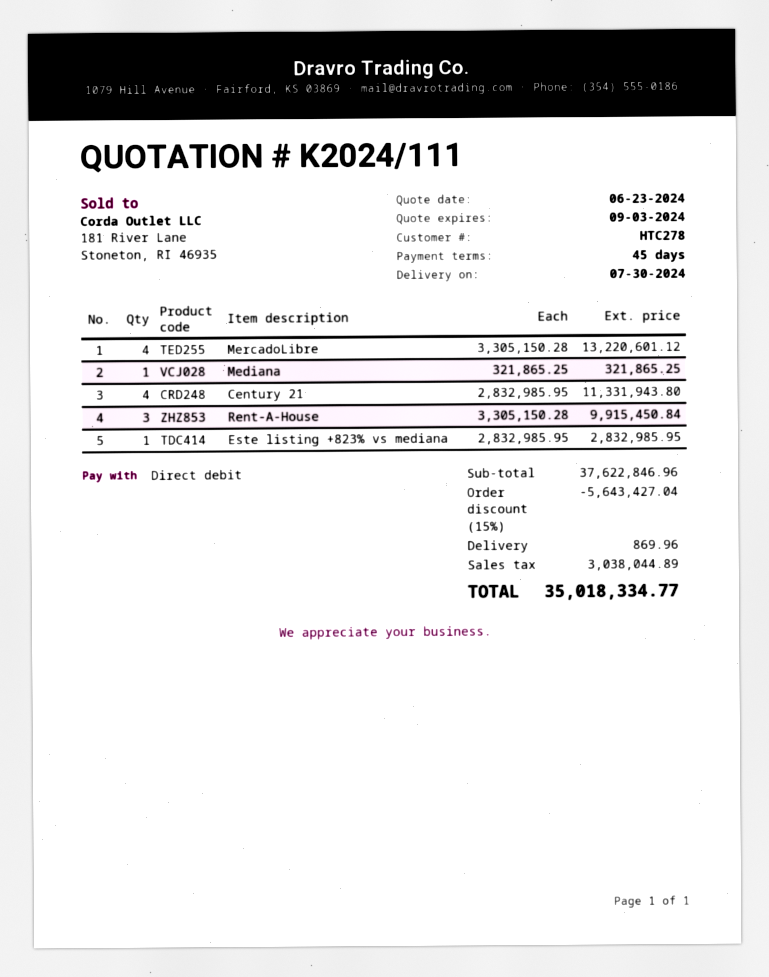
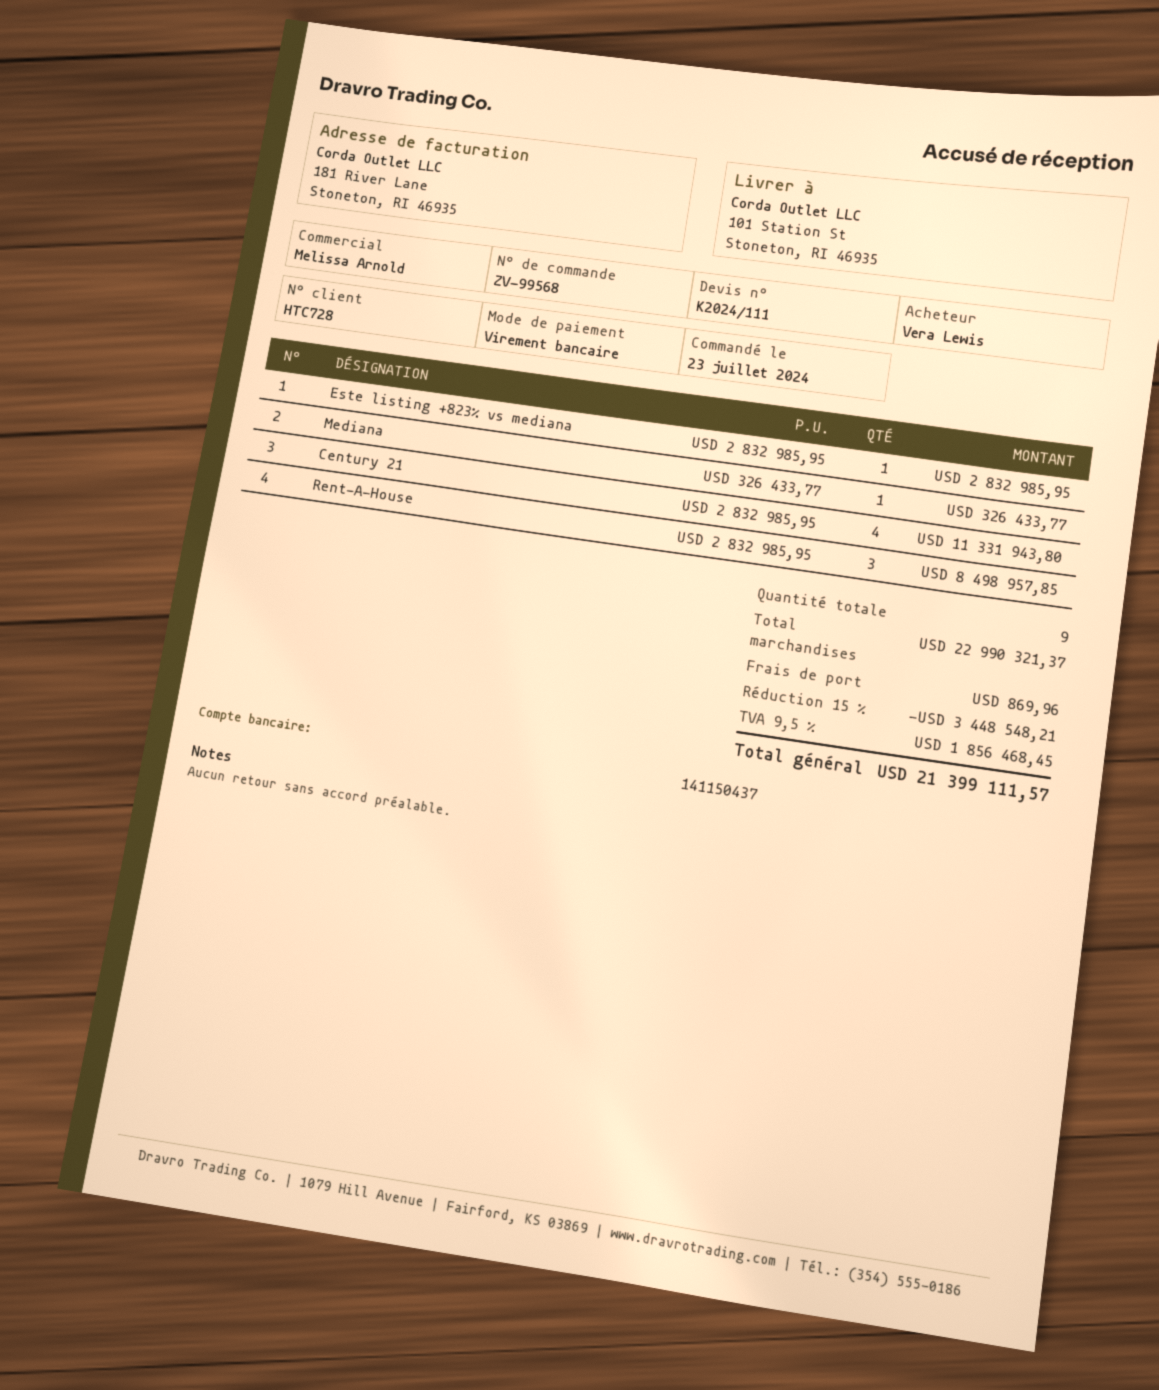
customer number: HTC278 -> HTC728
payment method: direct debit -> bank transfer
MercadoLibre: 4 x 3305150.28 = 13220601.12 -> none
Mediana: 1 x 321865.25 = 321865.25 -> 1 x 326433.77 = 326433.77
Rent-A-House: 3 x 3305150.28 = 9915450.84 -> 3 x 2832985.95 = 8498957.85
subtotal: 37622846.96 -> 22990321.37
discount: 15% = 5643427.04 -> 15% = 3448548.21
tax: 3038044.89 -> 1856468.45
total: 35018334.77 -> 21399111.57

